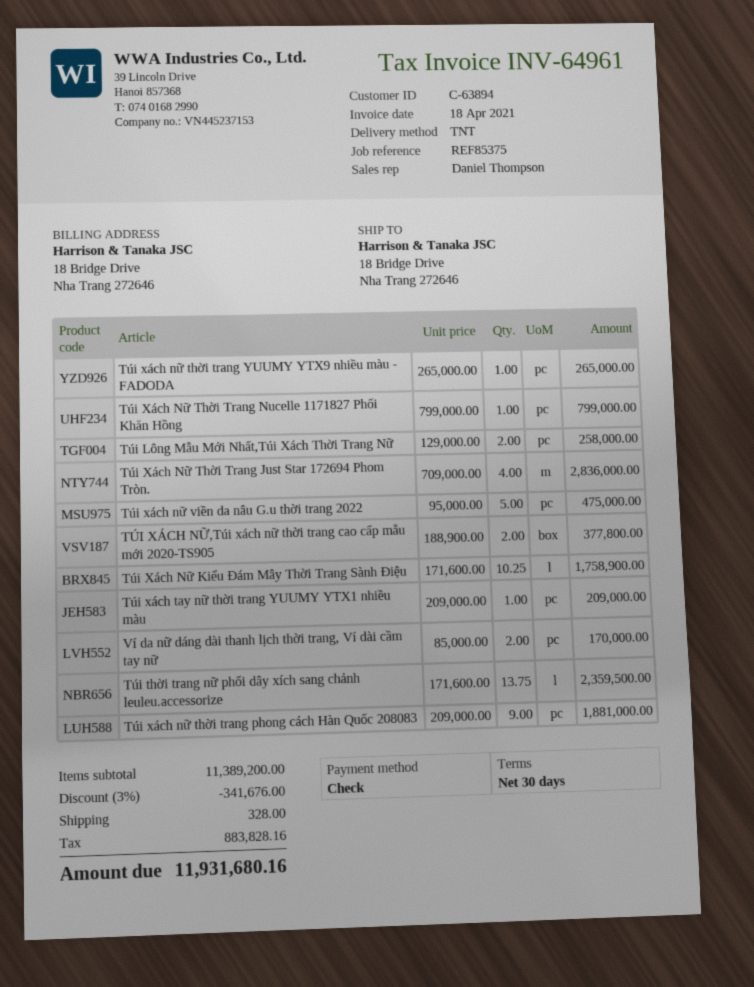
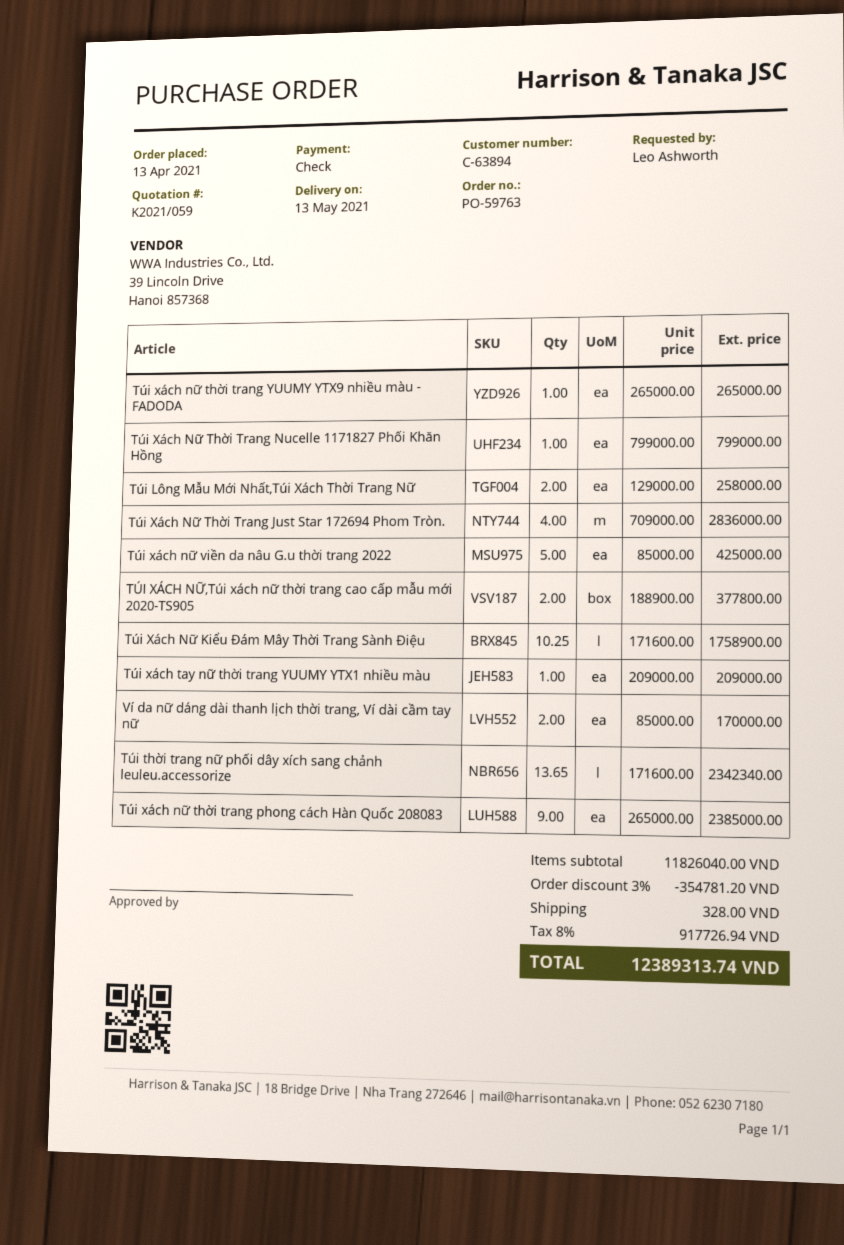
Túi xách nữ viền da nâu G.u thời trang 2022: 5 x 95000.00 = 475000.00 -> 5 x 85000.00 = 425000.00
Túi thời trang nữ phối dây xích sang chảnh leuleu.accessorize: 13.75 x 171600.00 = 2359500.00 -> 13.65 x 171600.00 = 2342340.00
Túi xách nữ thời trang phong cách Hàn Quốc 208083: 9 x 209000.00 = 1881000.00 -> 9 x 265000.00 = 2385000.00
subtotal: 11389200.00 -> 11826040.00
discount: 3% = 341676.00 -> 3% = 354781.20
tax: 883828.16 -> 917726.94
total: 11931680.16 -> 12389313.74

